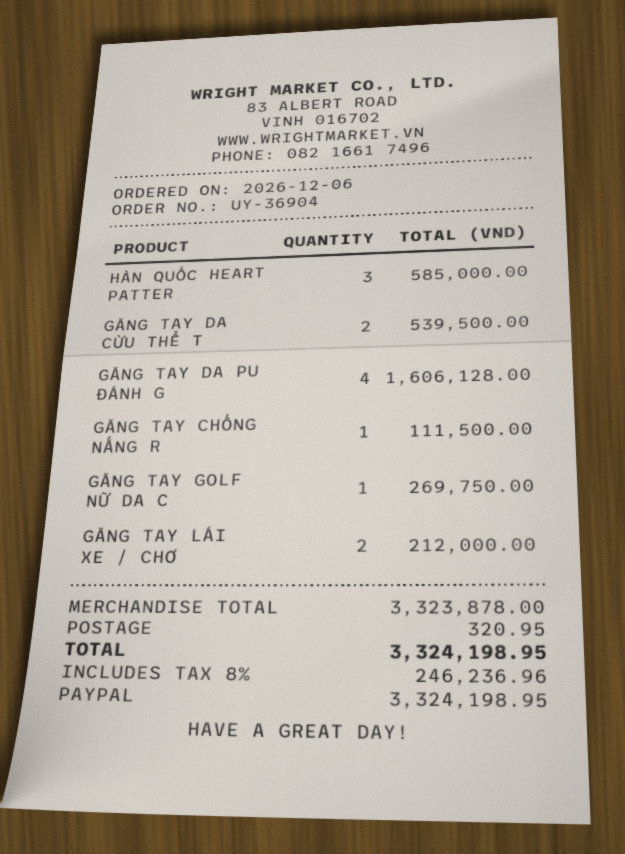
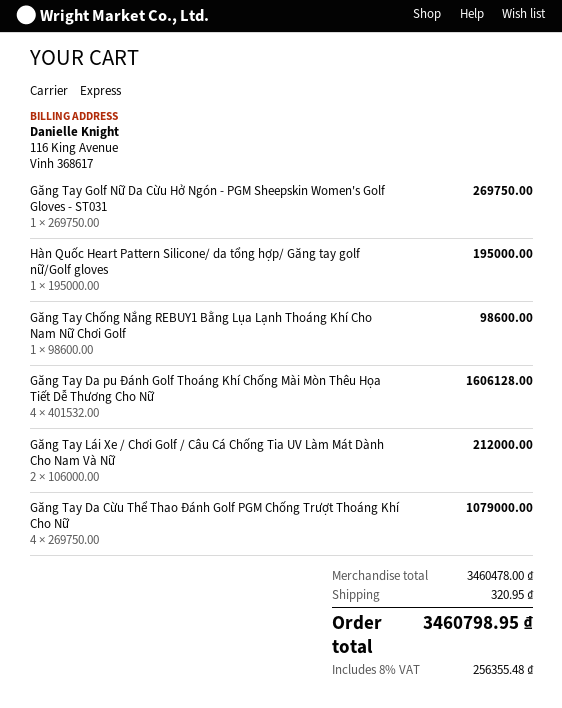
HÀN QUỐC HEART PATTER: 3 for 585000.00 -> 1 for 195000.00
GĂNG TAY DA CỪU THỂ T: 2 for 539500.00 -> 4 for 1079000.00
GĂNG TAY CHỐNG NẮNG R: 1 for 111500.00 -> 1 for 98600.00
subtotal: 3323878.00 -> 3460478.00
tax: 8% = 246236.96 -> 8% = 256355.48
total: 3324198.95 -> 3460798.95

